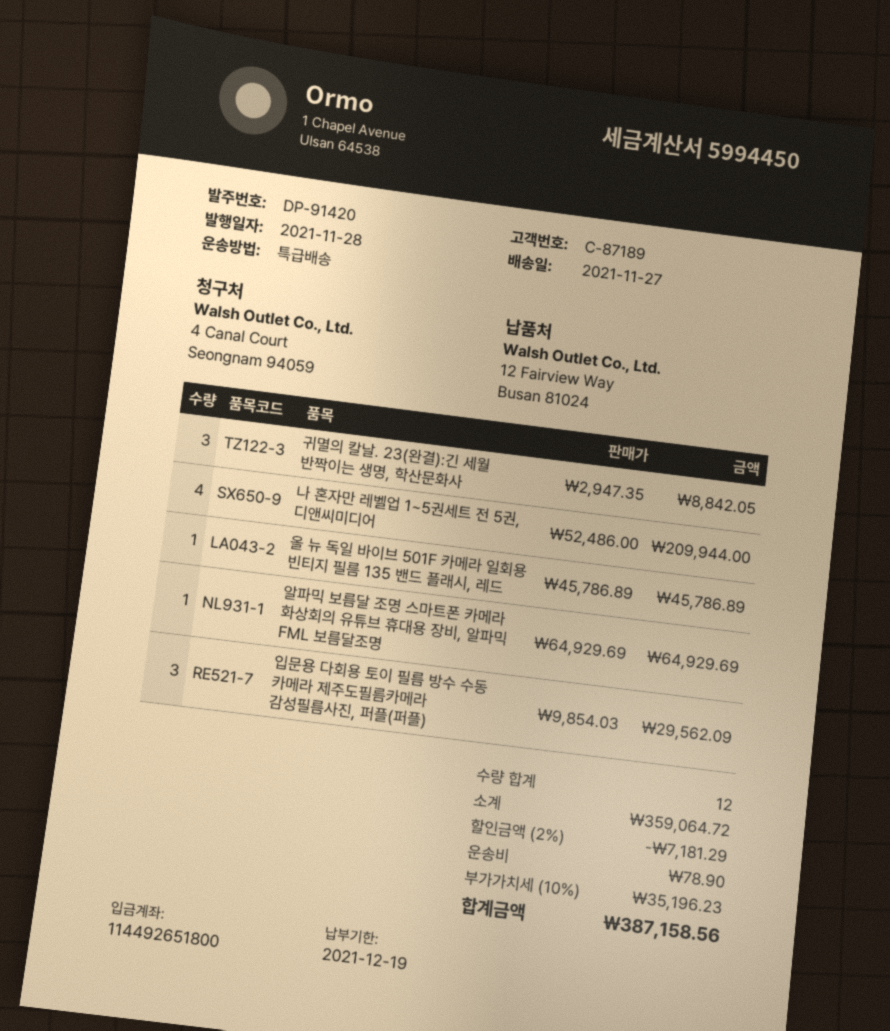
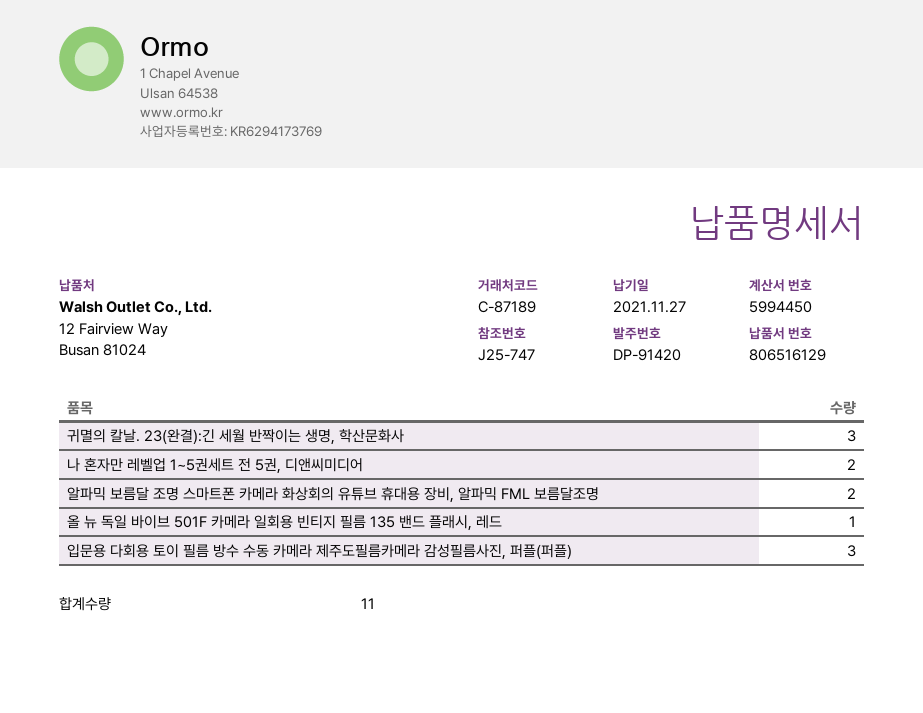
나 혼자만 레벨업 1~5권세트 전 5권, 디앤씨미디어: 4 -> 2
알파믹 보름달 조명 스마트폰 카메라 화상회의 유튜브 휴대용 장비, 알파믹 FML 보름달조명: 1 -> 2
total quantity: 12 -> 11

